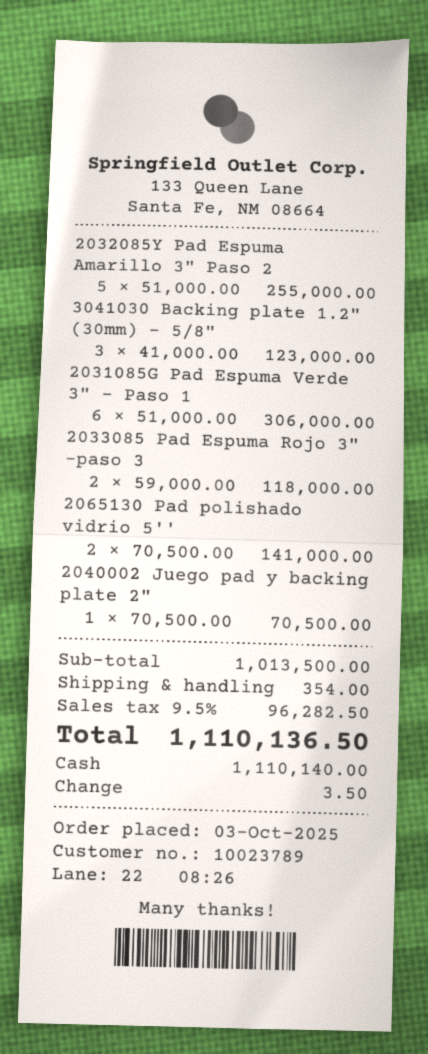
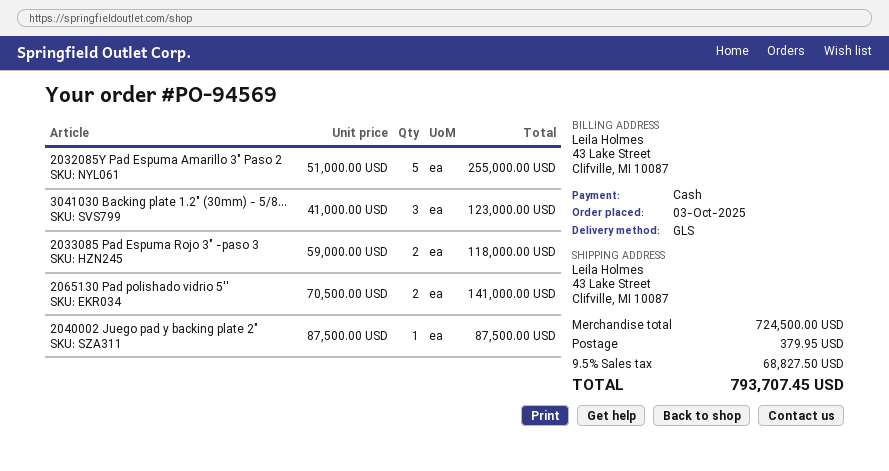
2031085G Pad Espuma Verde 3" - Paso 1: 6 x 51000.00 = 306000.00 -> none
2040002 Juego pad y backing plate 2": 1 x 70500.00 = 70500.00 -> 1 x 87500.00 = 87500.00
subtotal: 1013500.00 -> 724500.00
shipping: 354.00 -> 379.95
tax: 9.5% = 96282.50 -> 9.5% = 68827.50
total: 1110136.50 -> 793707.45

